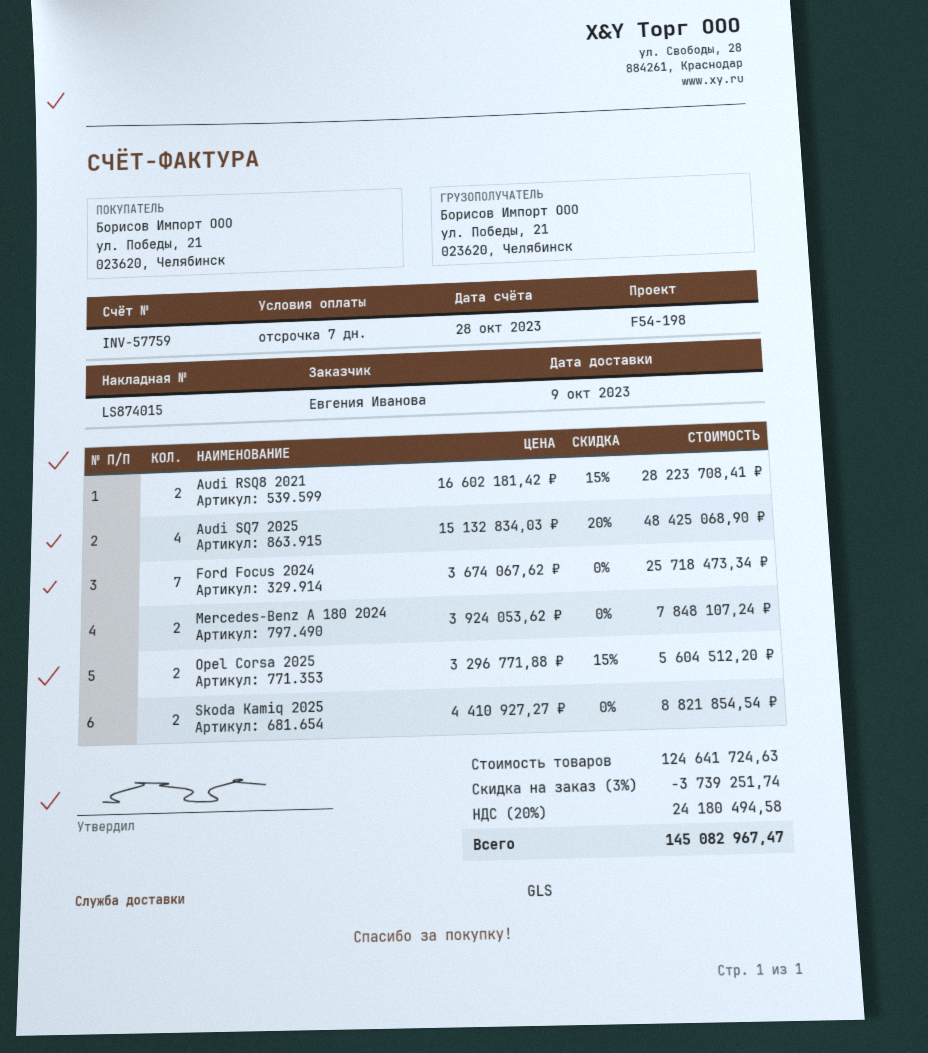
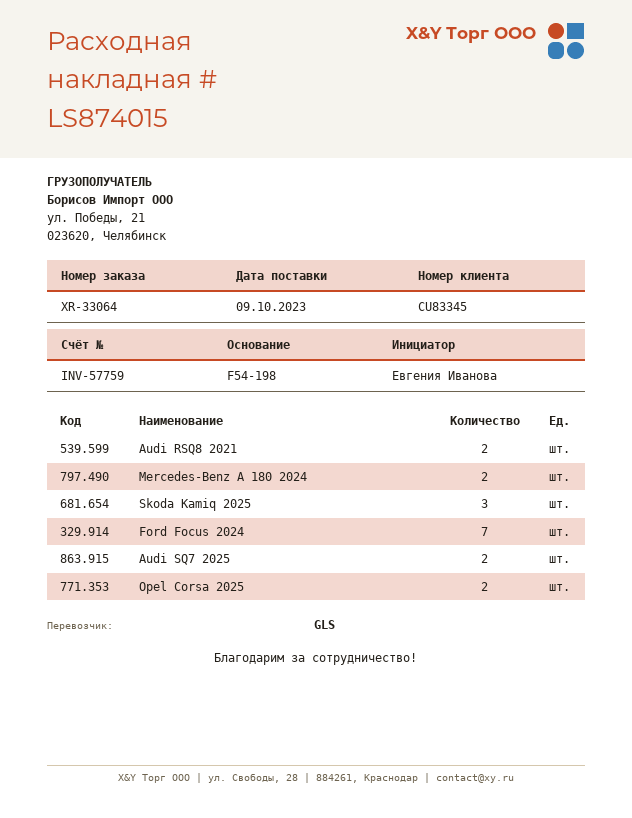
Audi SQ7 2025: 4 -> 2
Skoda Kamiq 2025: 2 -> 3

